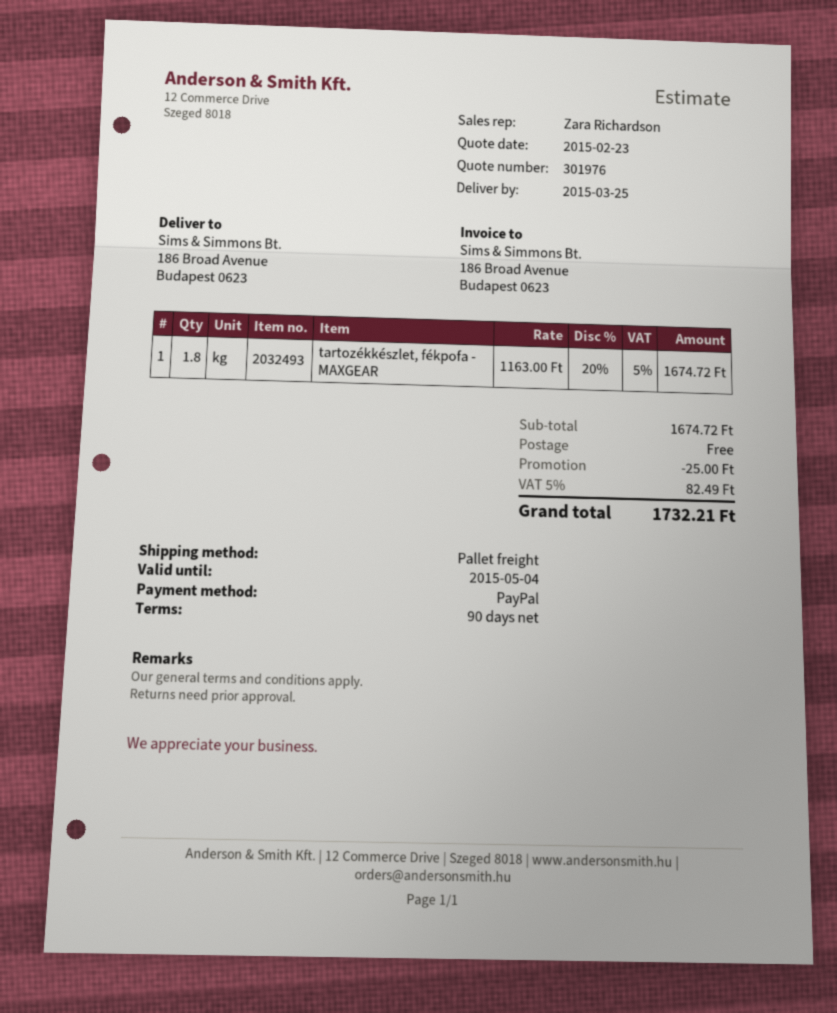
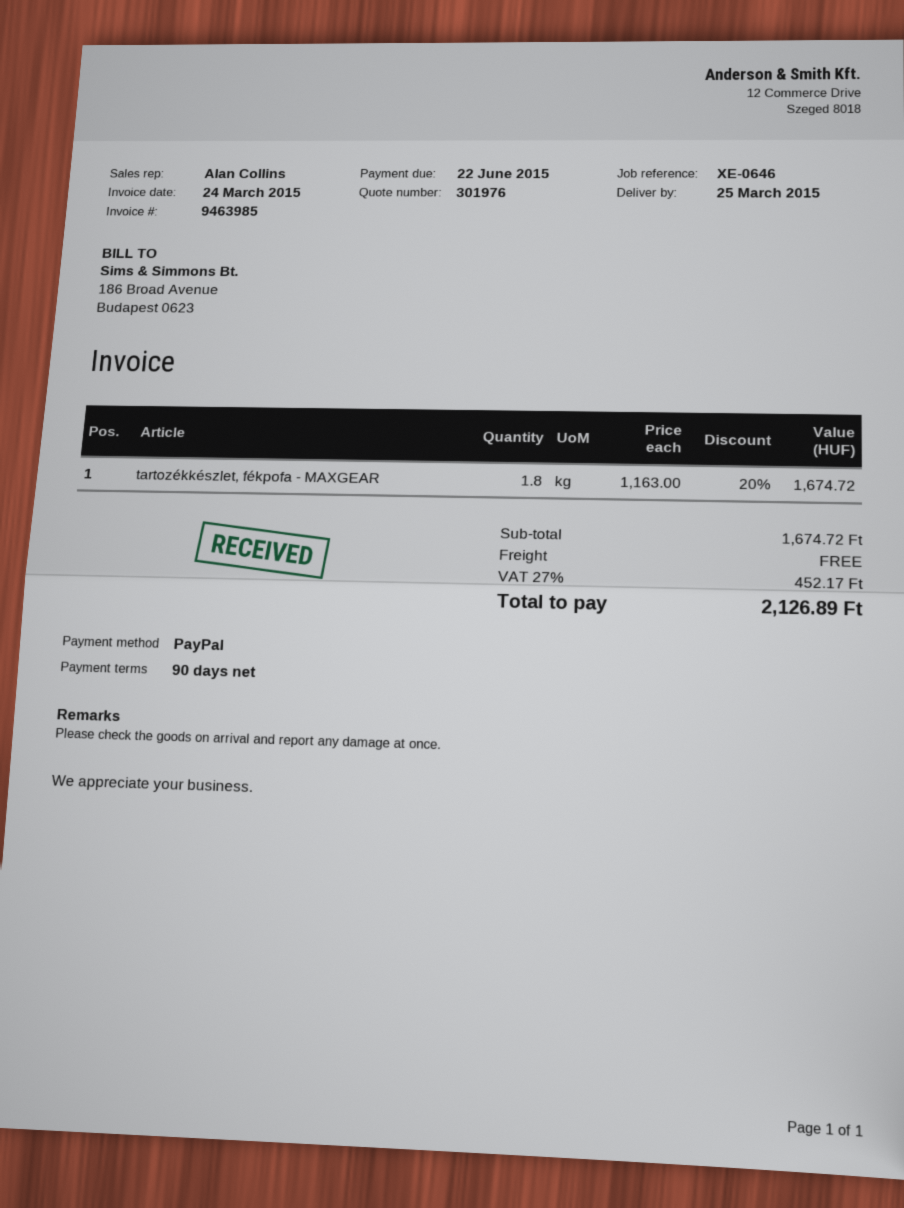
sales rep: Zara Richardson -> Alan Collins
discount: 25.00 -> none
tax: 5% = 82.49 -> 27% = 452.17
total: 1732.21 -> 2126.89

